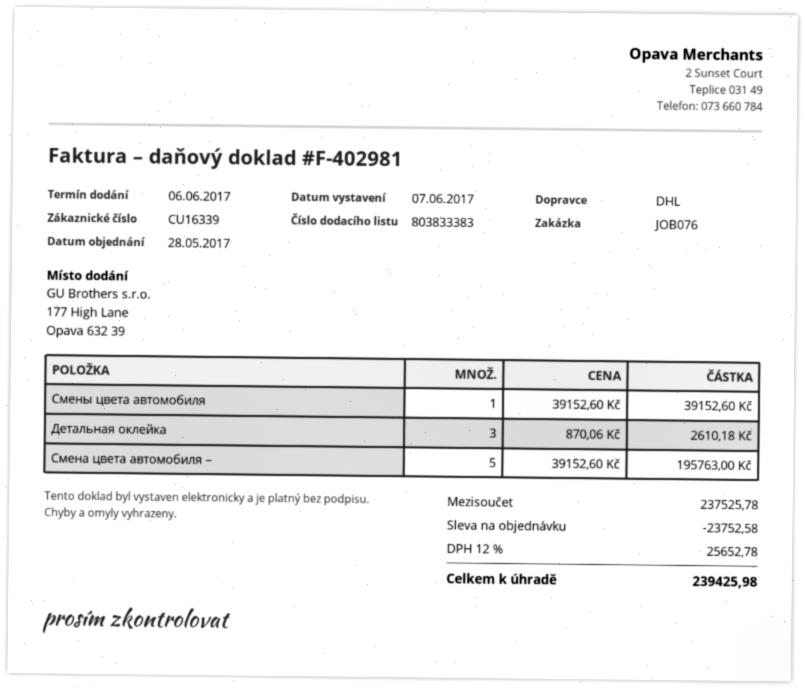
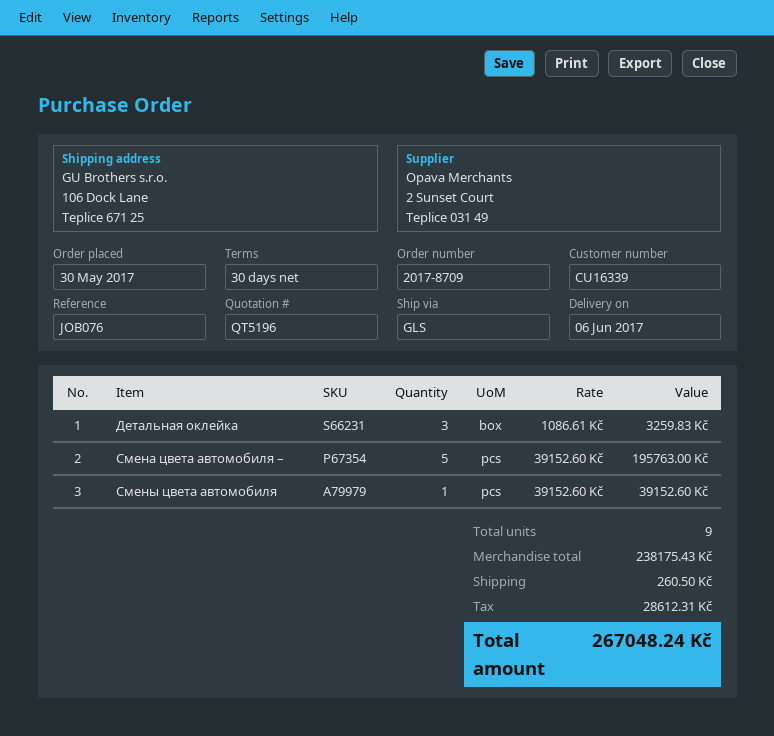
order date: 2017-05-28 -> 2017-05-30
shipping method: DHL -> GLS
ship to: 177 High Lane, Opava 632 39 -> 106 Dock Lane, Teplice 671 25
Детальная оклейка: 3 x 870.06 = 2610.18 -> 3 x 1086.61 = 3259.83
subtotal: 237525.78 -> 238175.43
discount: 23752.58 -> none
shipping: none -> 260.50
tax: 25652.78 -> 28612.31
total: 239425.98 -> 267048.24

